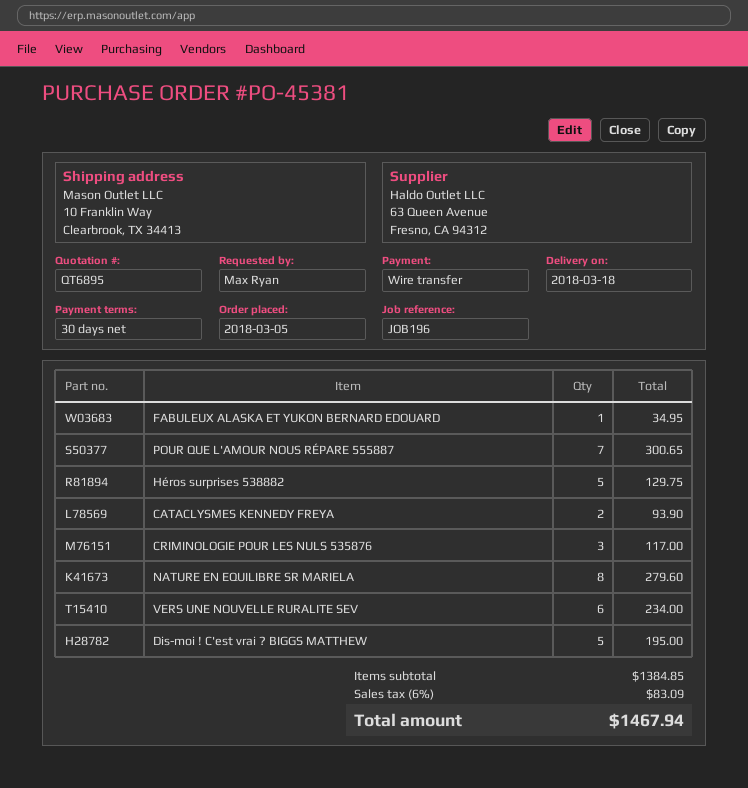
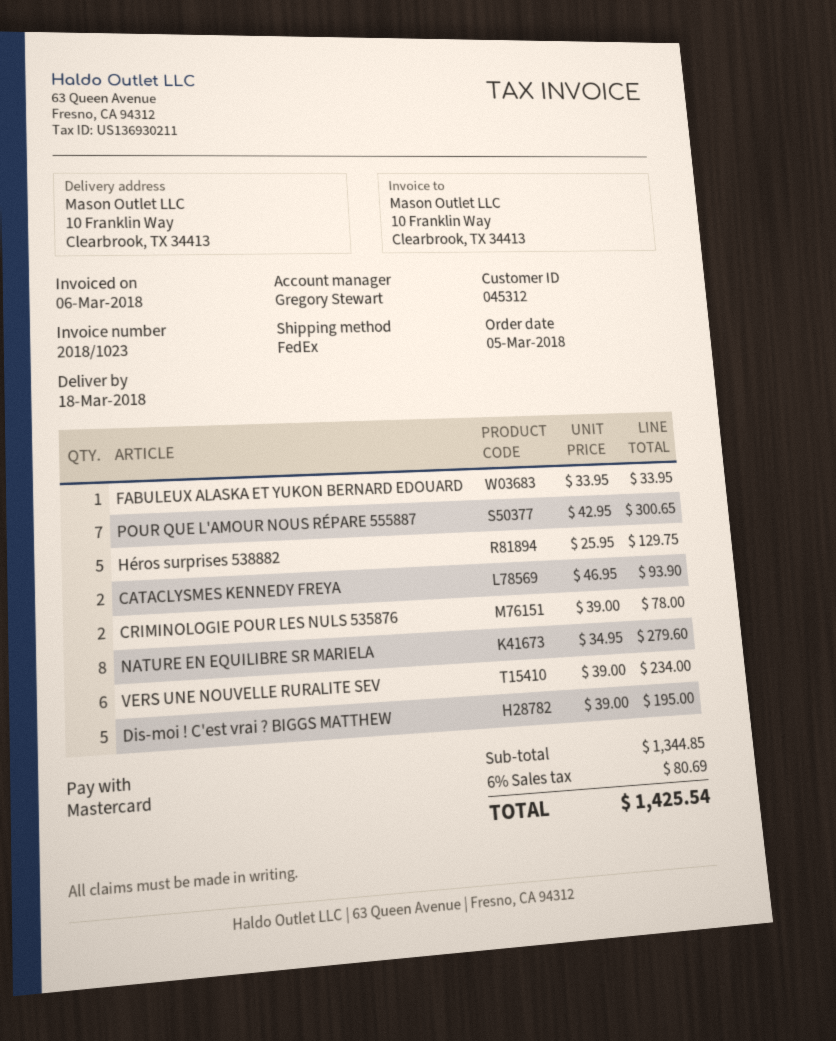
payment method: bank transfer -> Mastercard
FABULEUX ALASKA ET YUKON BERNARD EDOUARD: 1 for 34.95 -> 1 for 33.95
CRIMINOLOGIE POUR LES NULS 535876: 3 for 117.00 -> 2 for 78.00
subtotal: 1384.85 -> 1344.85
tax: 6% = 83.09 -> 6% = 80.69
total: 1467.94 -> 1425.54

